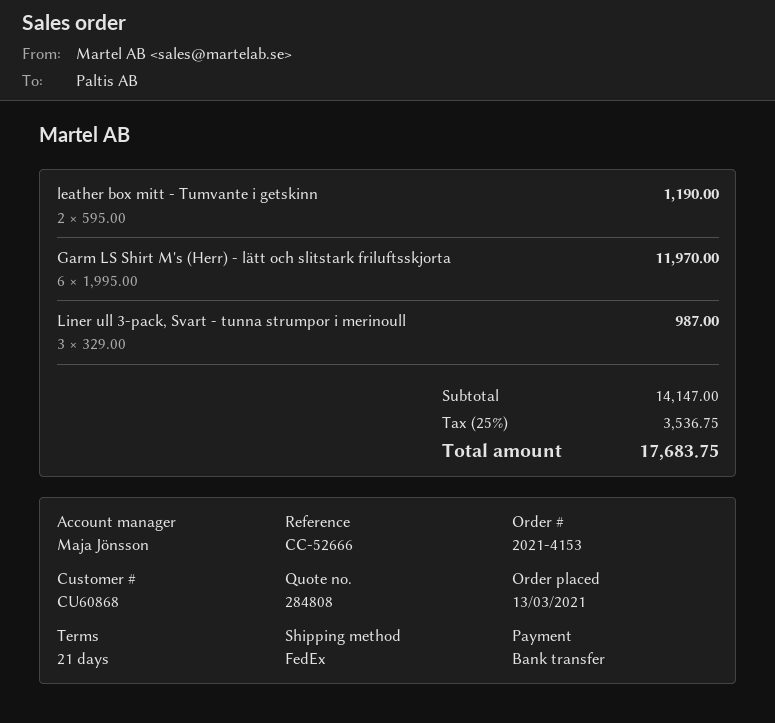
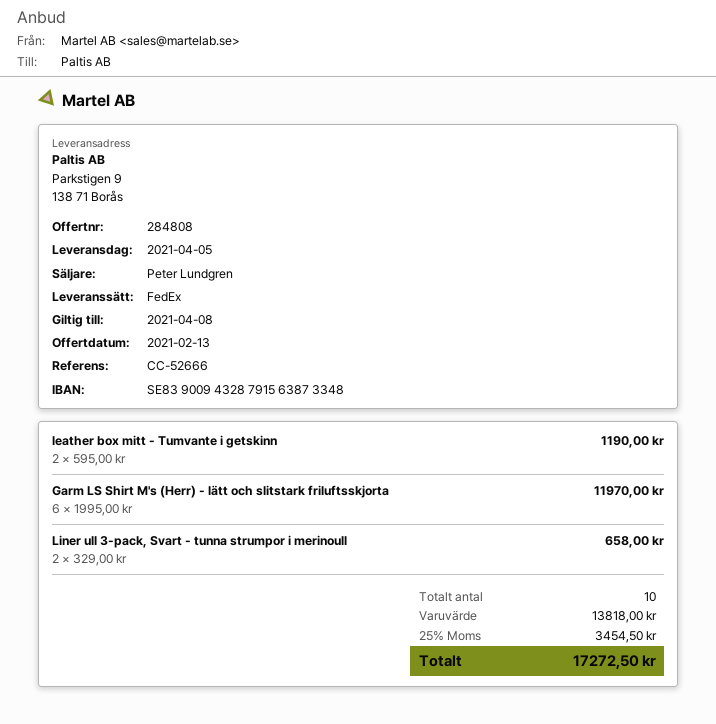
sales rep: Maja Jönsson -> Peter Lundgren
Liner ull 3-pack, Svart - tunna strumpor i merinoull: 3 x 329.00 = 987.00 -> 2 x 329.00 = 658.00
subtotal: 14147.00 -> 13818.00
tax: 25% = 3536.75 -> 25% = 3454.50
total: 17683.75 -> 17272.50

